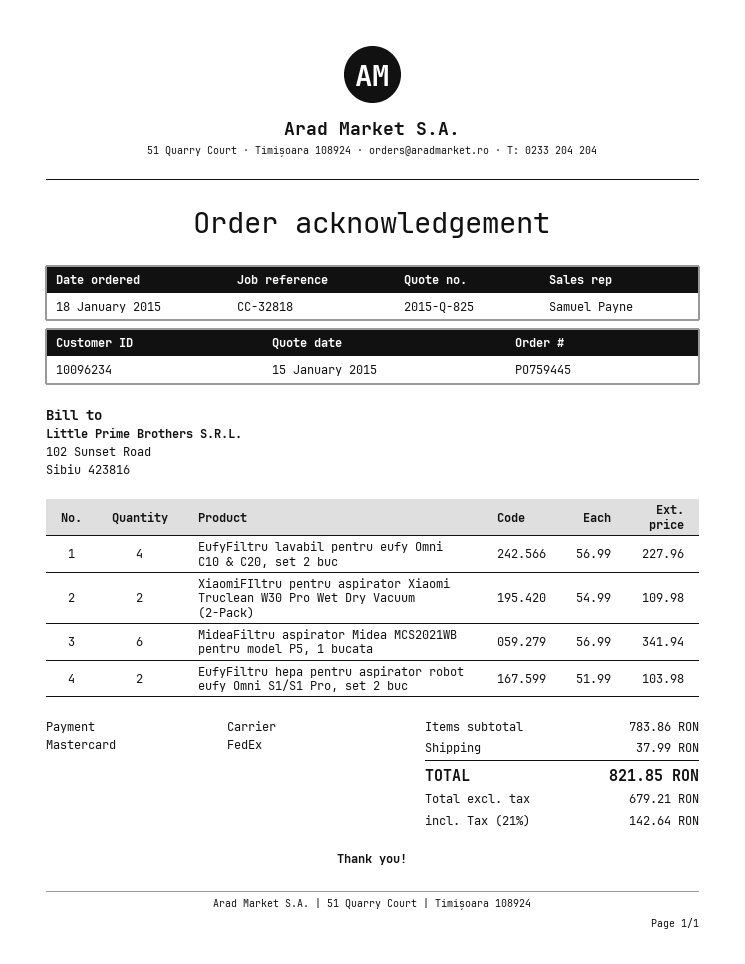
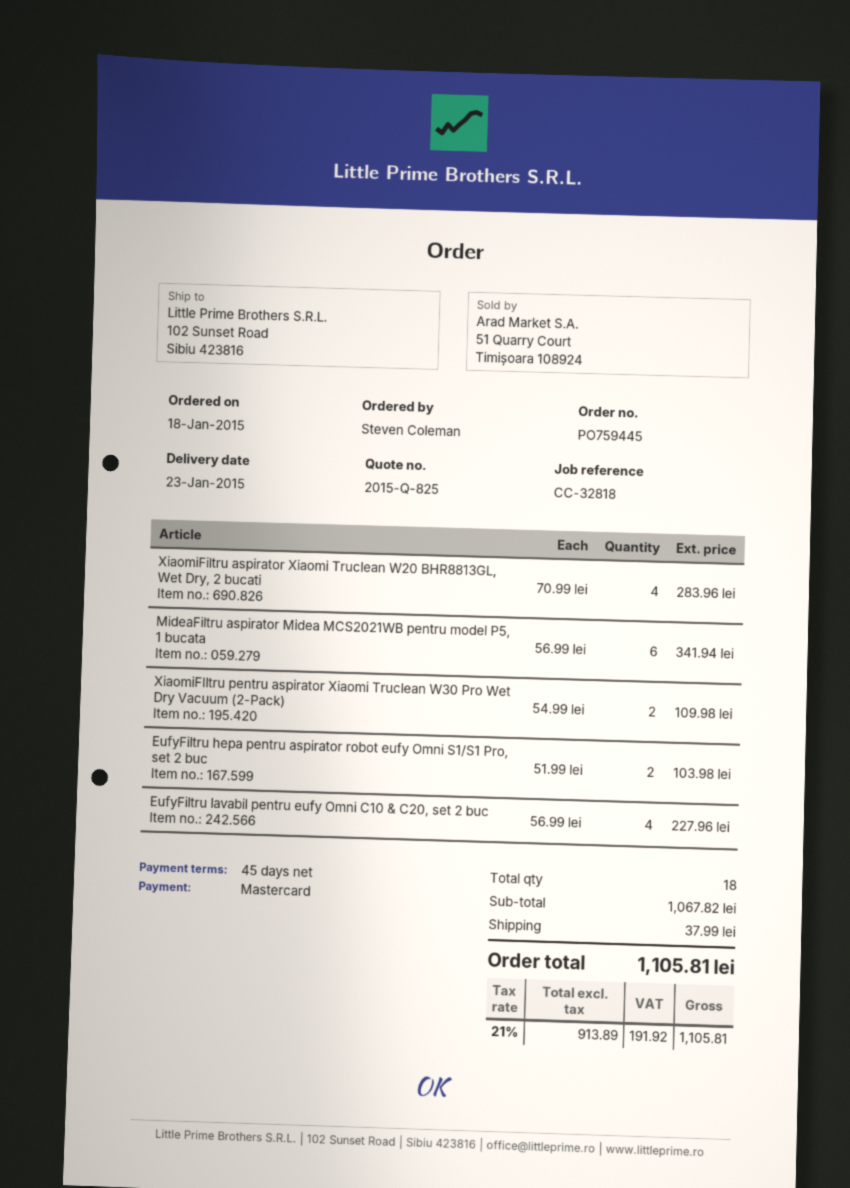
XiaomiFiltru aspirator Xiaomi Truclean W20 BHR8813GL, Wet Dry, 2 bucati: none -> 4 x 70.99 = 283.96
subtotal: 783.86 -> 1067.82
net: 679.21 -> 913.89
tax: 21% = 142.64 -> 21% = 191.92
total: 821.85 -> 1105.81

